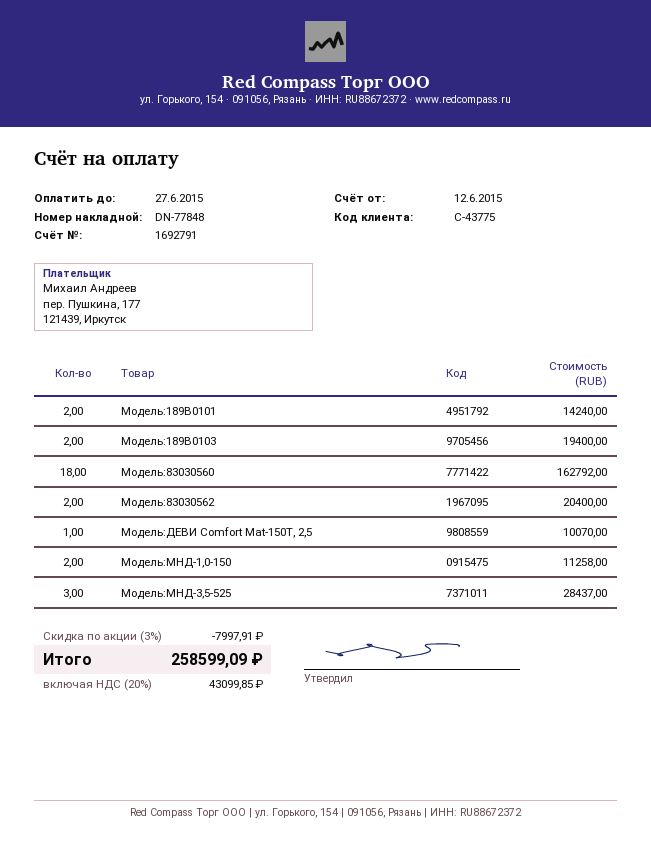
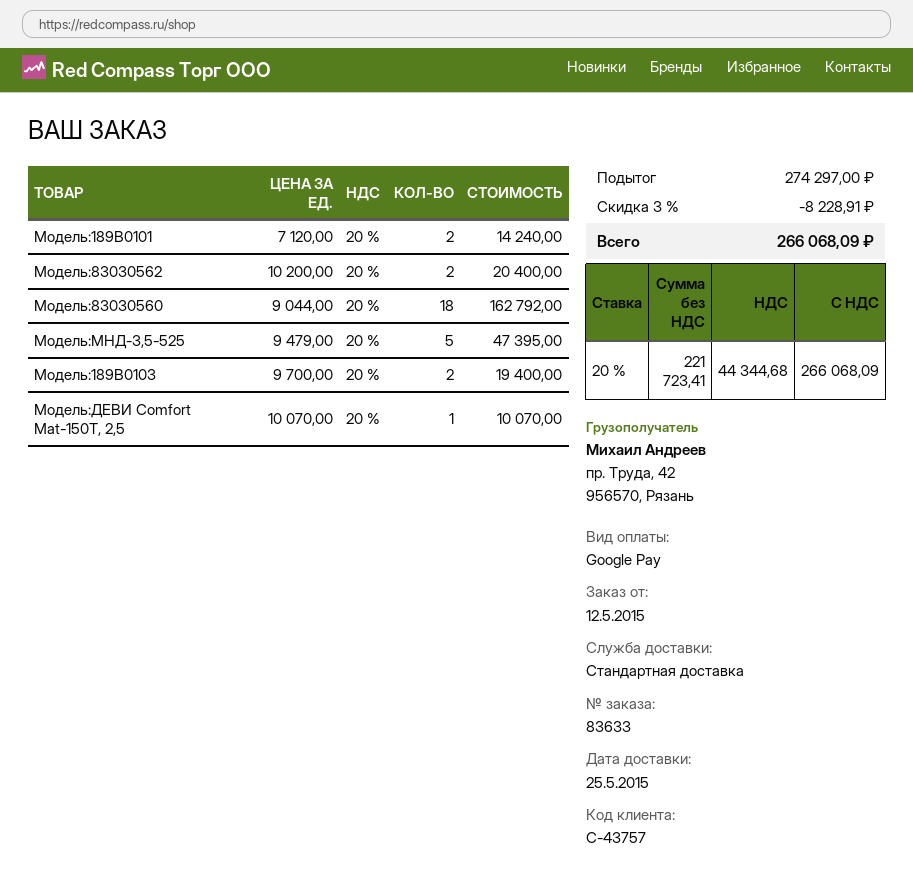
customer number: C-43775 -> C-43757
Модель:МНД-1,0-150: 2 for 11258.00 -> none
Модель:МНД-3,5-525: 3 for 28437.00 -> 5 for 47395.00
discount: 3% = 7997.91 -> 3% = 8228.91
tax: 20% = 43099.85 -> 20% = 44344.68
total: 258599.09 -> 266068.09

